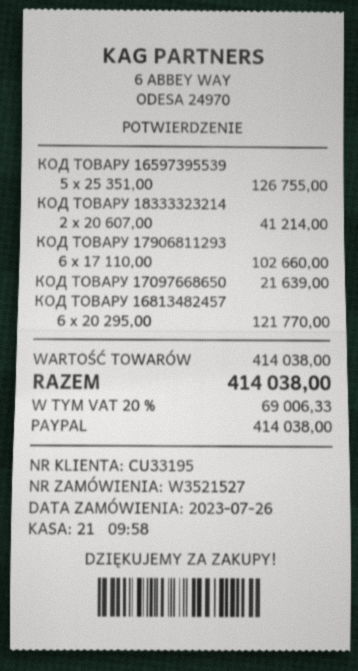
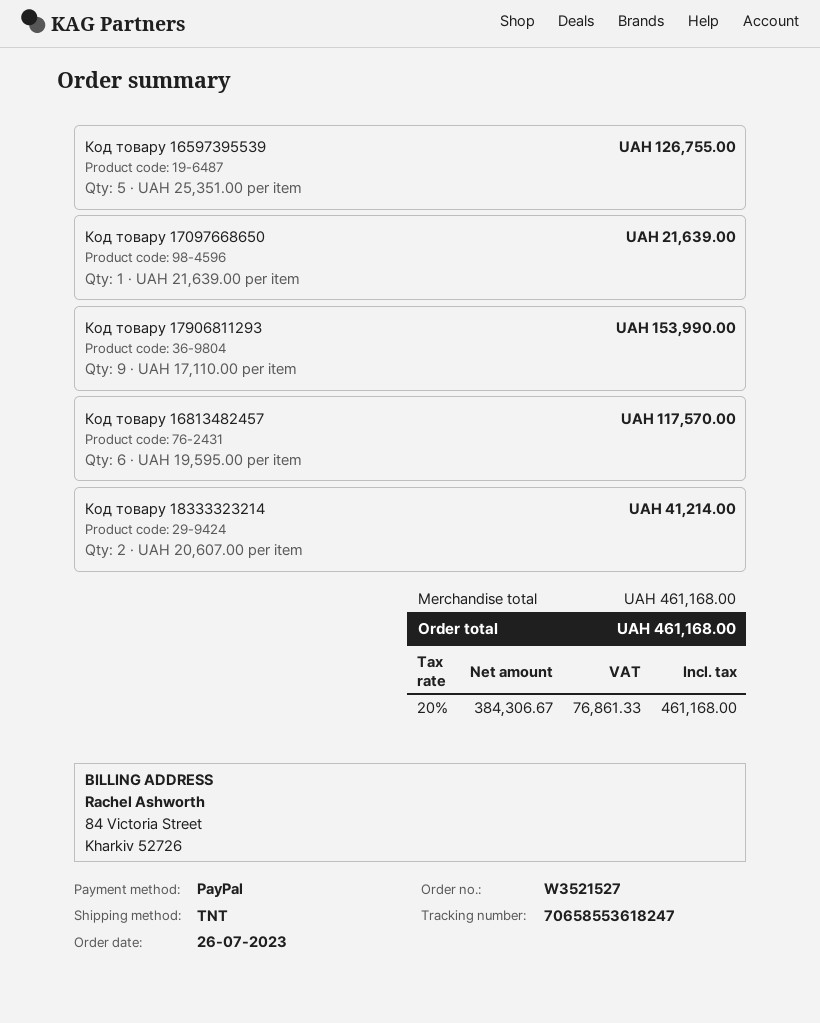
КОД ТОВАРУ 17906811293: 6 x 17110.00 = 102660.00 -> 9 x 17110.00 = 153990.00
КОД ТОВАРУ 16813482457: 6 x 20295.00 = 121770.00 -> 6 x 19595.00 = 117570.00
subtotal: 414038.00 -> 461168.00
tax: 20% = 69006.33 -> 20% = 76861.33
total: 414038.00 -> 461168.00

